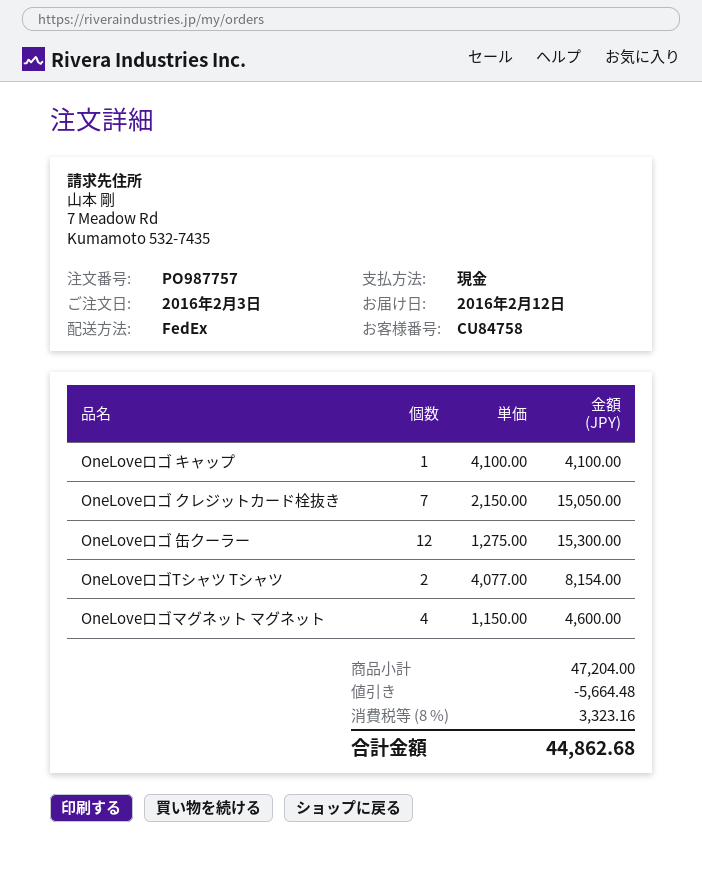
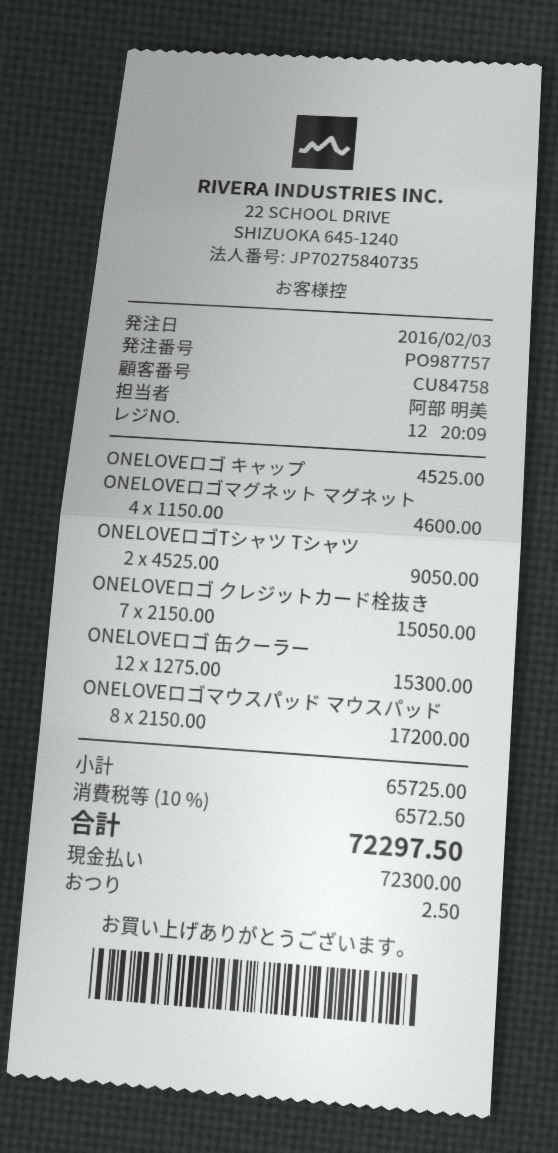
OneLoveロゴ キャップ: 1 x 4100.00 = 4100.00 -> 1 x 4525.00 = 4525.00
OneLoveロゴTシャツ Tシャツ: 2 x 4077.00 = 8154.00 -> 2 x 4525.00 = 9050.00
ONELOVEロゴマウスパッド マウスパッド: none -> 8 x 2150.00 = 17200.00
subtotal: 47204.00 -> 65725.00
discount: 5664.48 -> none
tax: 8% = 3323.16 -> 10% = 6572.50
total: 44862.68 -> 72297.50

